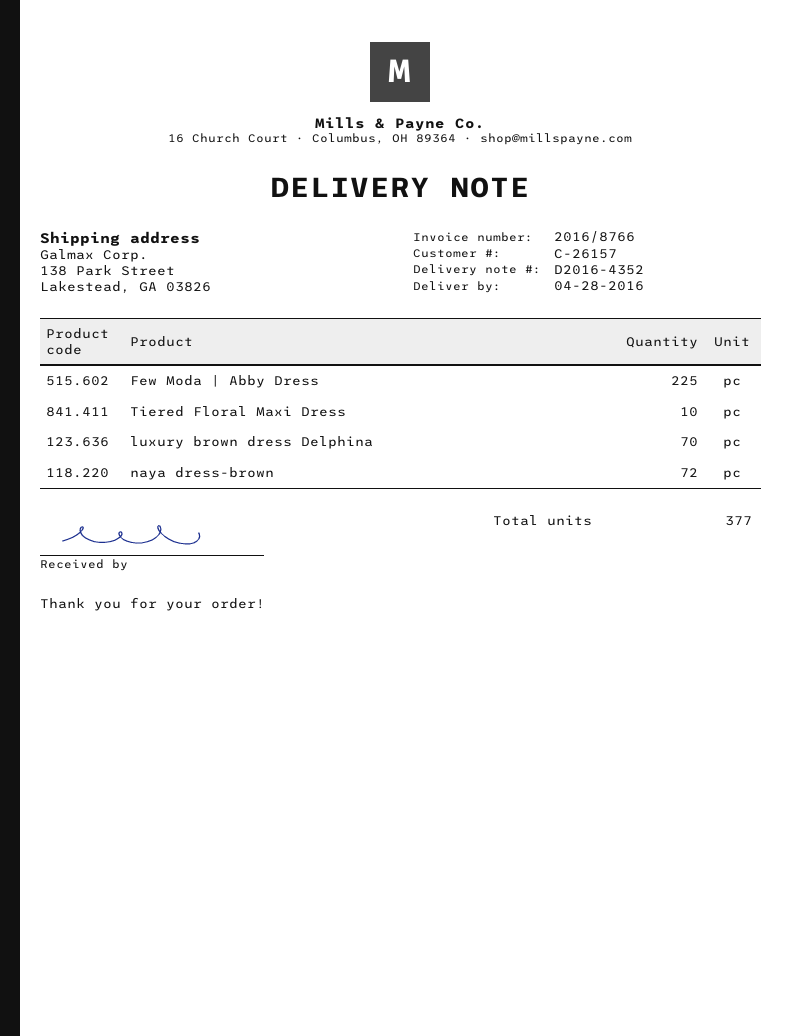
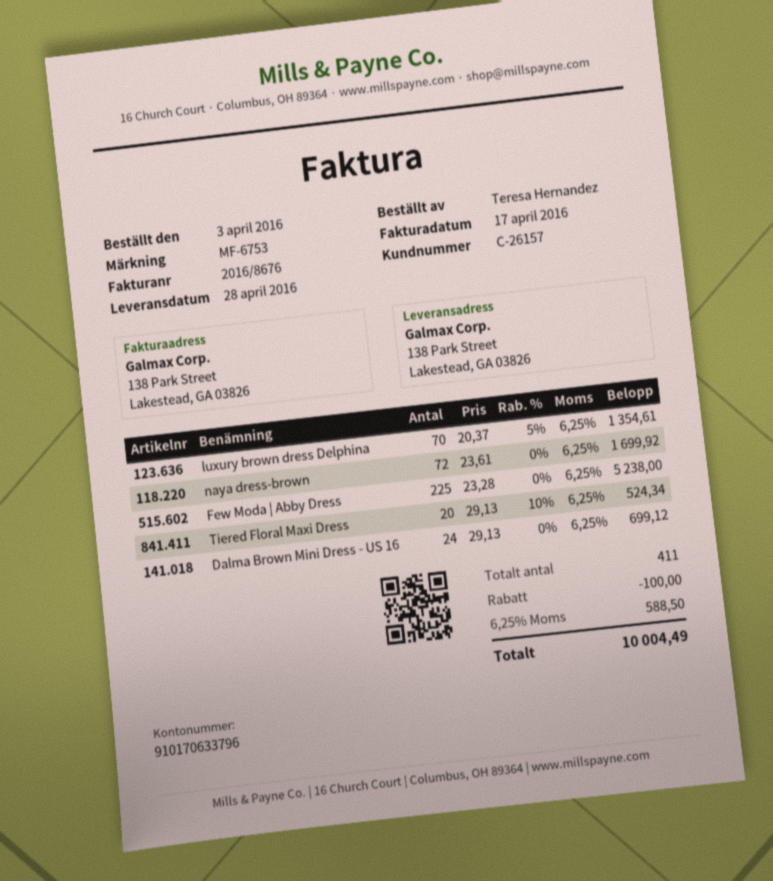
invoice number: 2016/8766 -> 2016/8676
Tiered Floral Maxi Dress: 10 -> 20
Dalma Brown Mini Dress - US 16: none -> 24
total quantity: 377 -> 411

